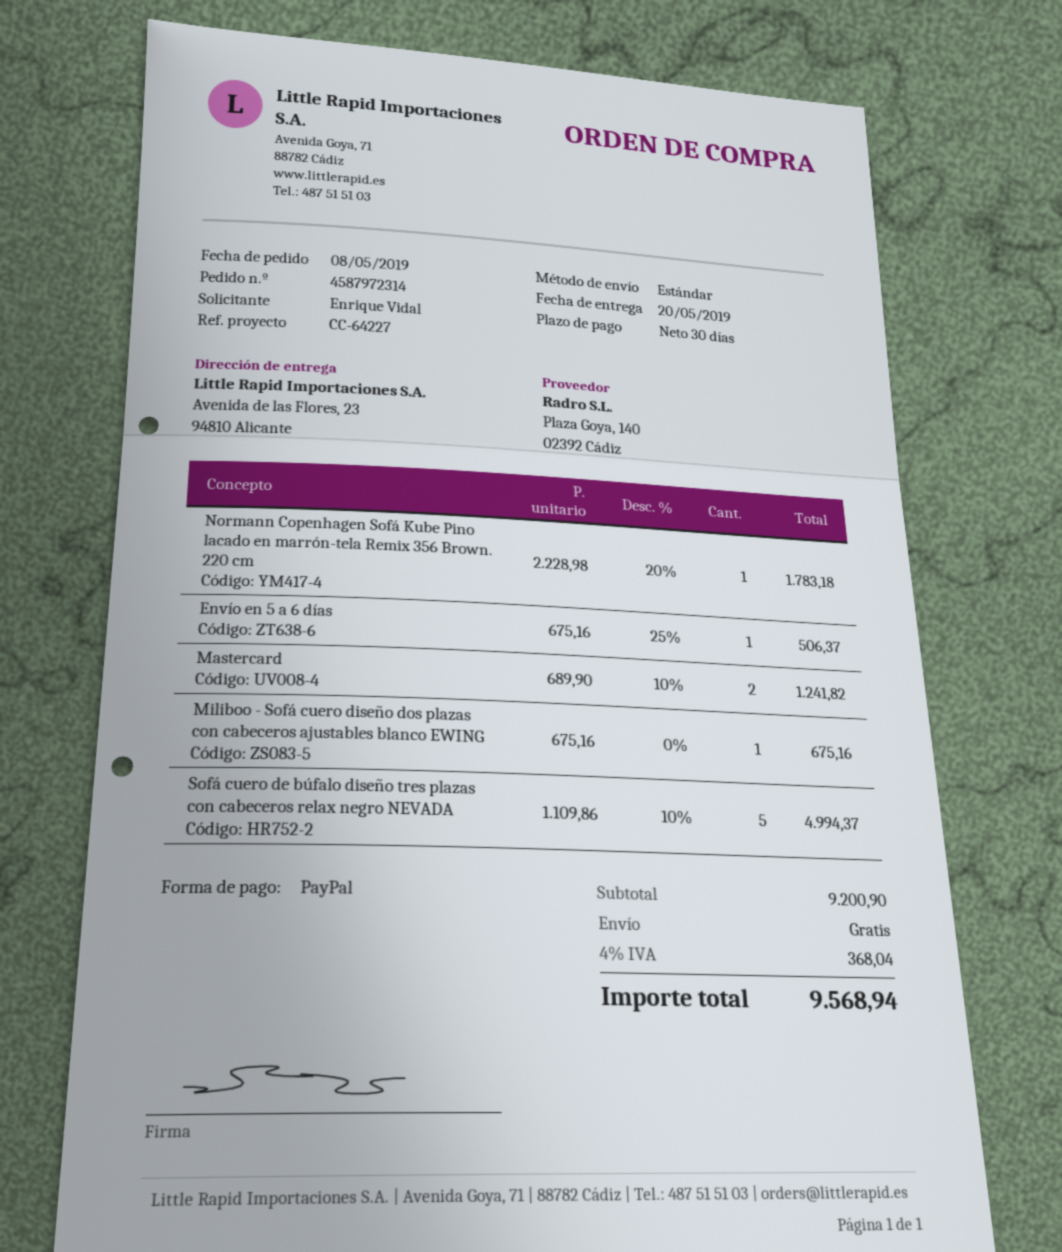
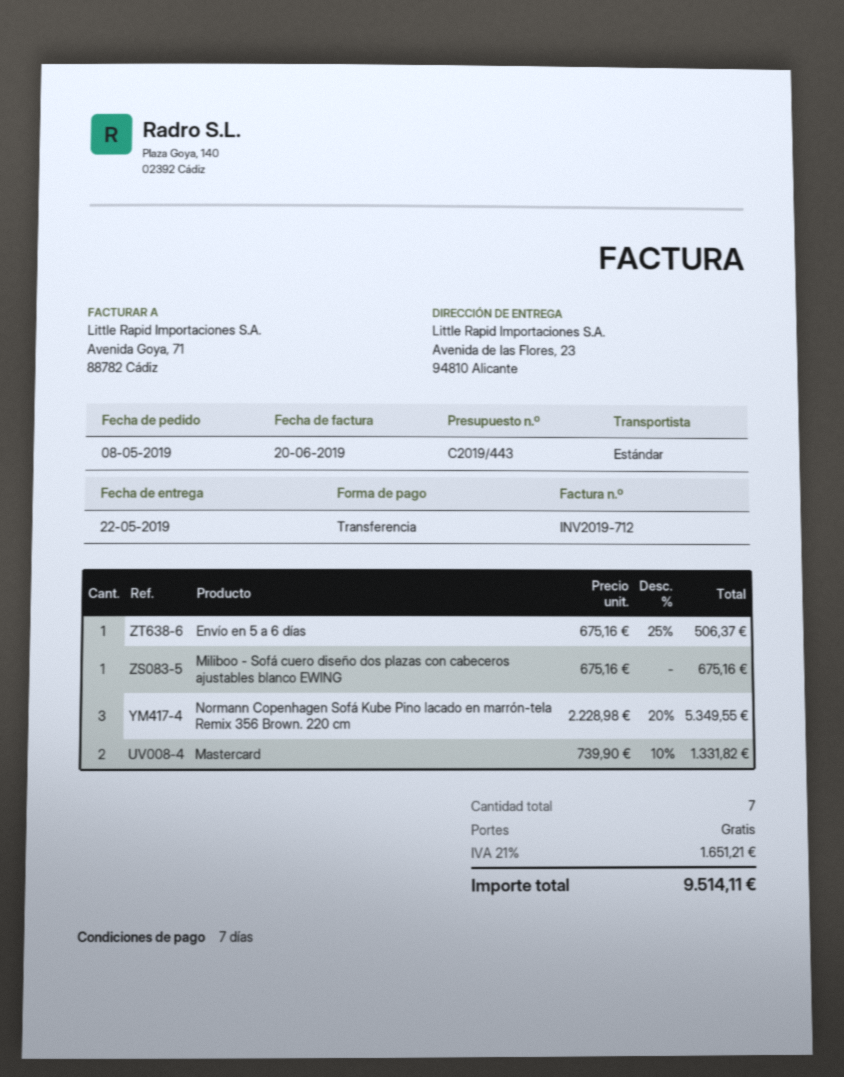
delivery date: 2019-05-20 -> 2019-05-22
payment terms: 30 days -> 7 days
payment method: PayPal -> bank transfer
Normann Copenhagen Sofá Kube Pino lacado en marrón-tela Remix 356 Brown. 220 cm: 1 x 2228.98 - 20% = 1783.18 -> 3 x 2228.98 - 20% = 5349.55
Mastercard: 2 x 689.90 - 10% = 1241.82 -> 2 x 739.90 - 10% = 1331.82
Sofá cuero de búfalo diseño tres plazas con cabeceros relax negro NEVADA: 5 x 1109.86 - 10% = 4994.37 -> none
tax: 4% = 368.04 -> 21% = 1651.21
total: 9568.94 -> 9514.11

